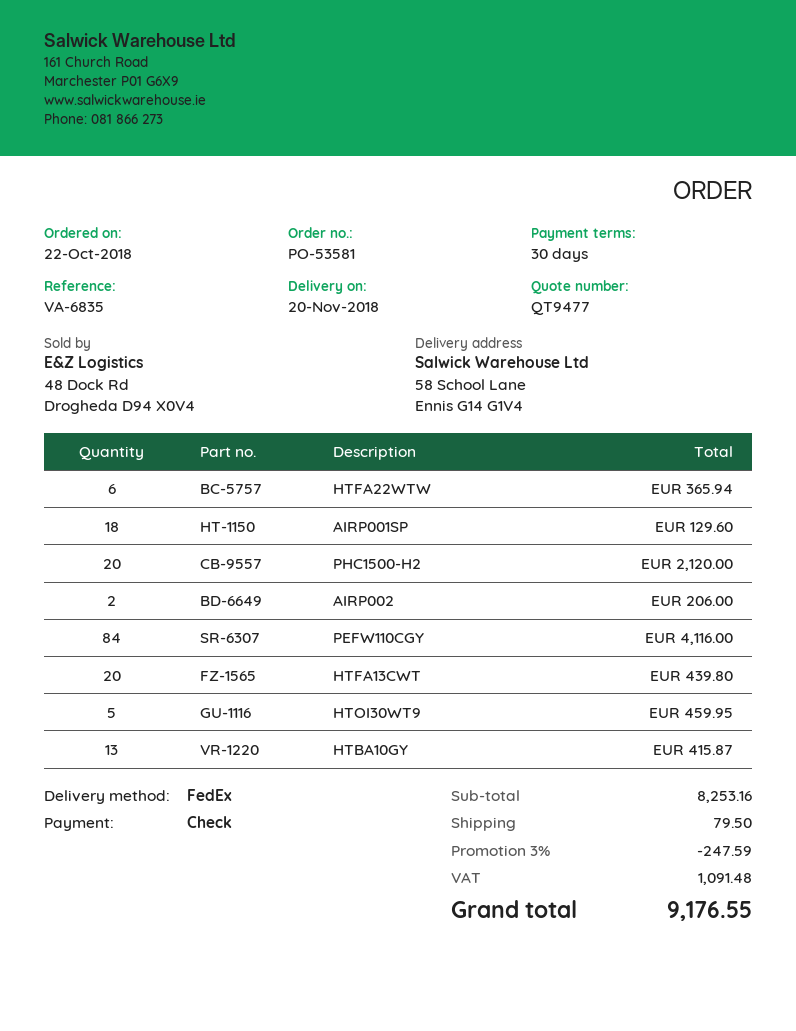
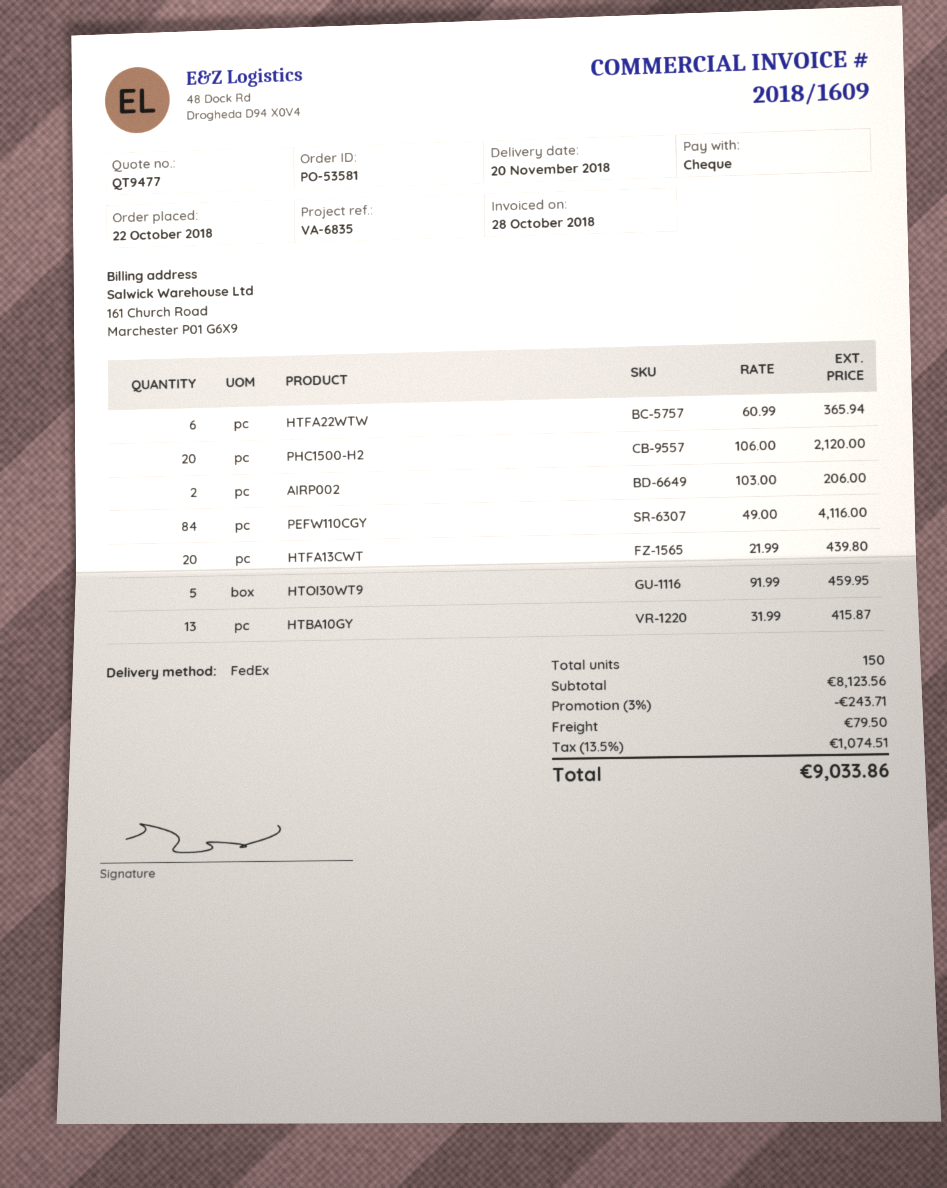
AIRP001SP: 18 for 129.60 -> none
subtotal: 8253.16 -> 8123.56
discount: 3% = 247.59 -> 3% = 243.71
tax: 1091.48 -> 1074.51
total: 9176.55 -> 9033.86

